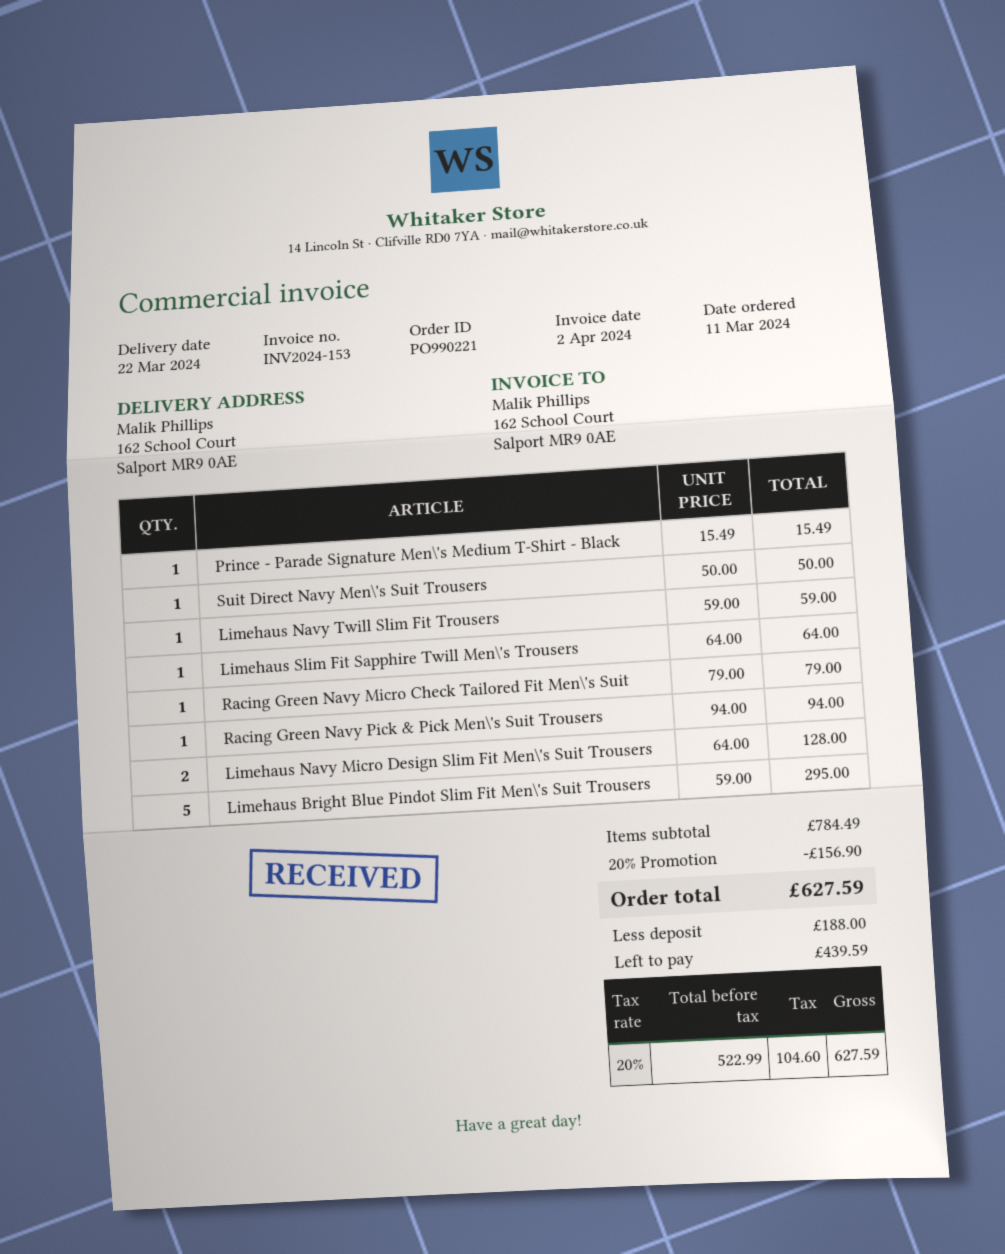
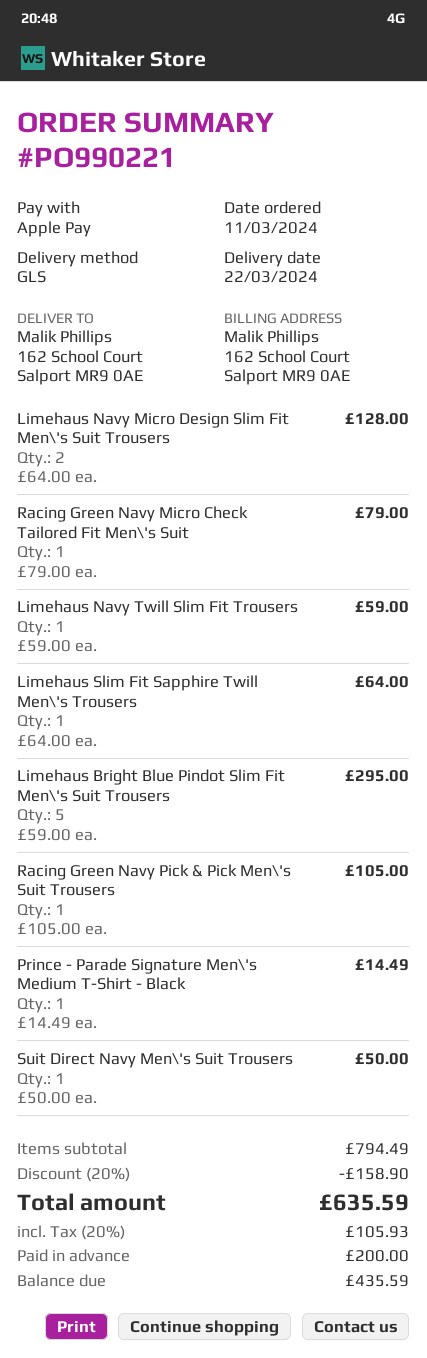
Prince - Parade Signature Men\'s Medium T-Shirt - Black: 1 x 15.49 = 15.49 -> 1 x 14.49 = 14.49
Racing Green Navy Pick & Pick Men\'s Suit Trousers: 1 x 94.00 = 94.00 -> 1 x 105.00 = 105.00
subtotal: 784.49 -> 794.49
discount: 20% = 156.90 -> 20% = 158.90
tax: 20% = 104.60 -> 20% = 105.93
total: 627.59 -> 635.59
deposit: 188.00 -> 200.00
balance: 439.59 -> 435.59

